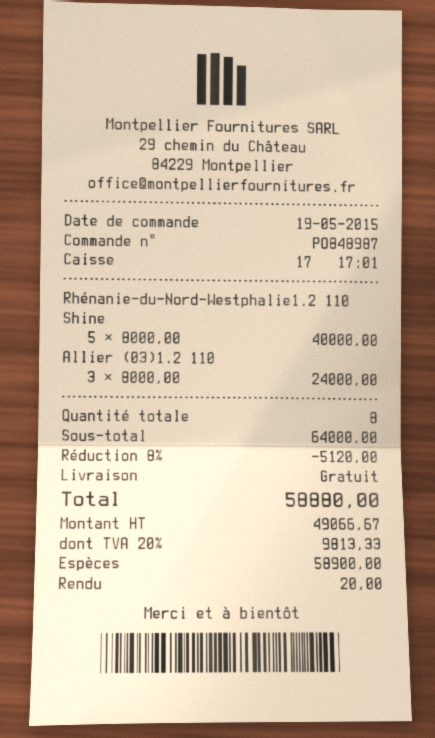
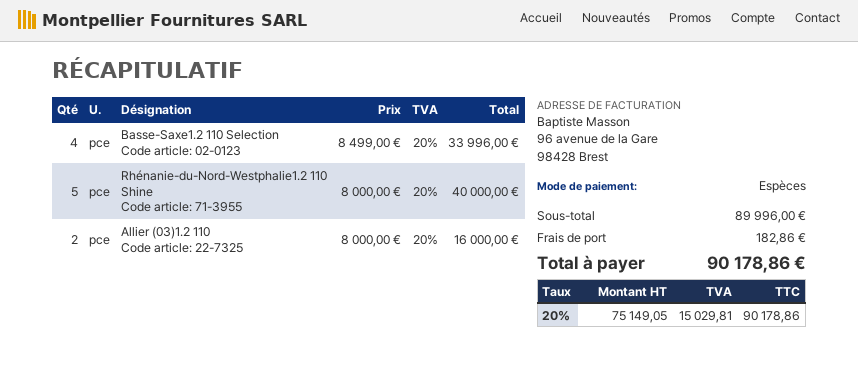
Allier (03)1.2 110: 3 x 8000.00 = 24000.00 -> 2 x 8000.00 = 16000.00
Basse-Saxe1.2 110 Selection: none -> 4 x 8499.00 = 33996.00
subtotal: 64000.00 -> 89996.00
discount: 8% = 5120.00 -> none
shipping: 0.00 -> 182.86
net: 49066.67 -> 75149.05
tax: 20% = 9813.33 -> 20% = 15029.81
total: 58880.00 -> 90178.86

